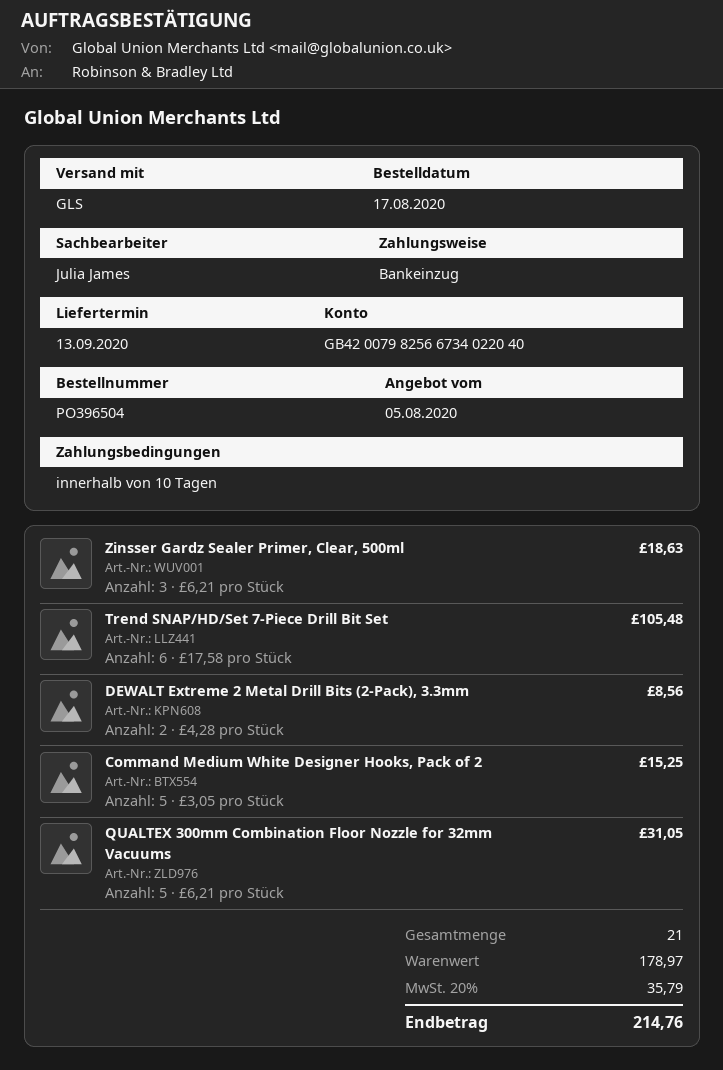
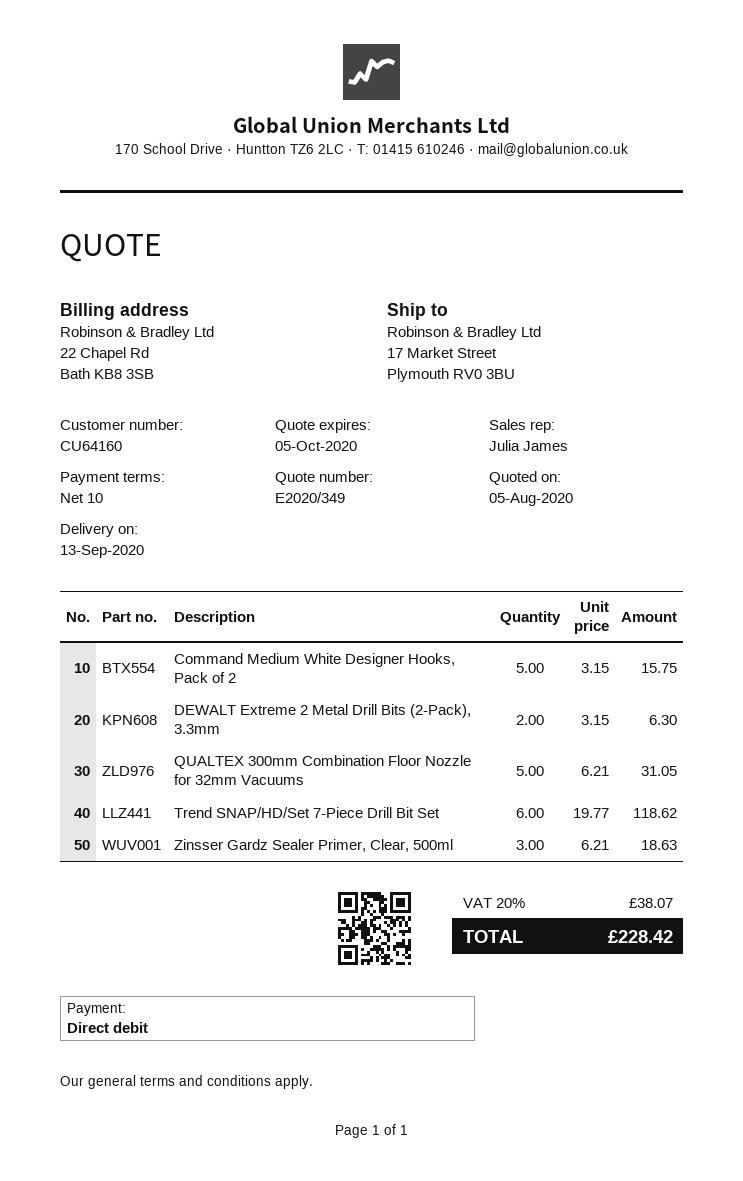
Trend SNAP/HD/Set 7-Piece Drill Bit Set: 6 x 17.58 = 105.48 -> 6 x 19.77 = 118.62
DEWALT Extreme 2 Metal Drill Bits (2-Pack), 3.3mm: 2 x 4.28 = 8.56 -> 2 x 3.15 = 6.30
Command Medium White Designer Hooks, Pack of 2: 5 x 3.05 = 15.25 -> 5 x 3.15 = 15.75
tax: 20% = 35.79 -> 20% = 38.07
total: 214.76 -> 228.42

